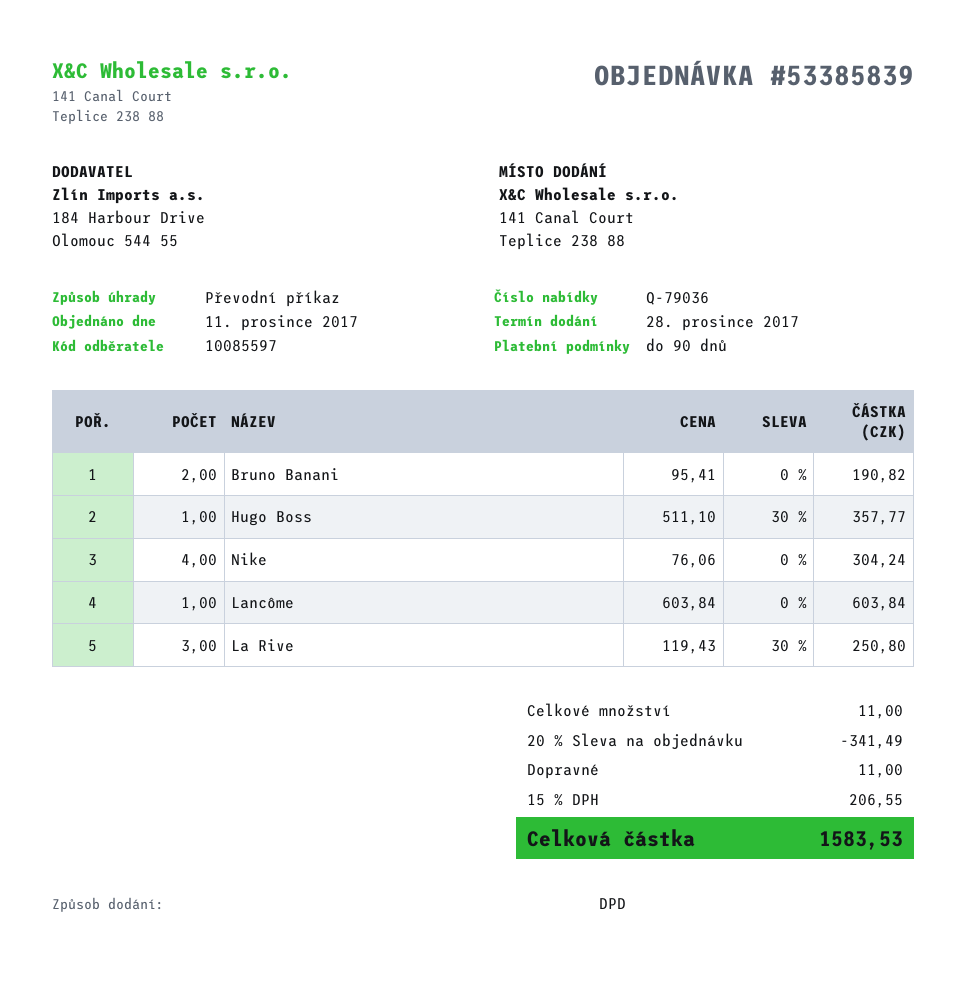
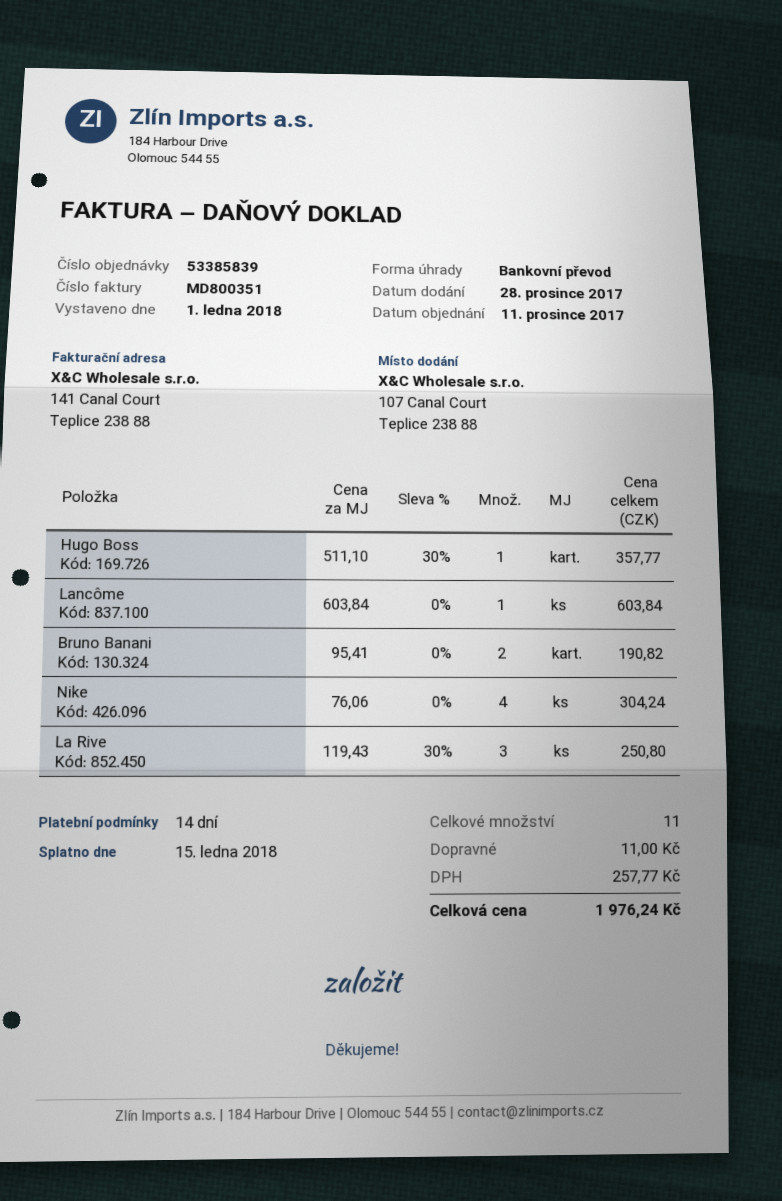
payment terms: 90 days -> 14 days
ship to: 141 Canal Court, Teplice 238 88 -> 107 Canal Court, Teplice 238 88
discount: 20% = 341.49 -> none
tax: 206.55 -> 257.77
total: 1583.53 -> 1976.24

